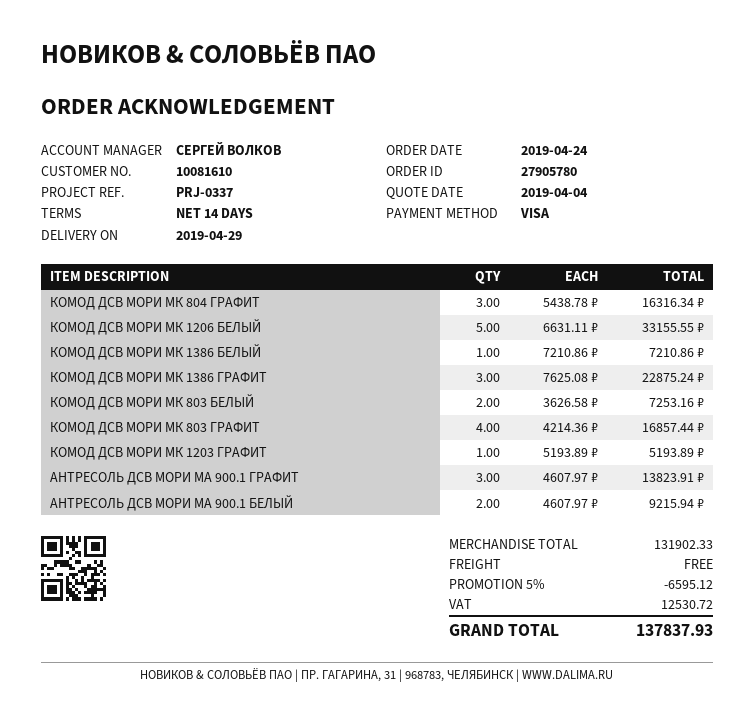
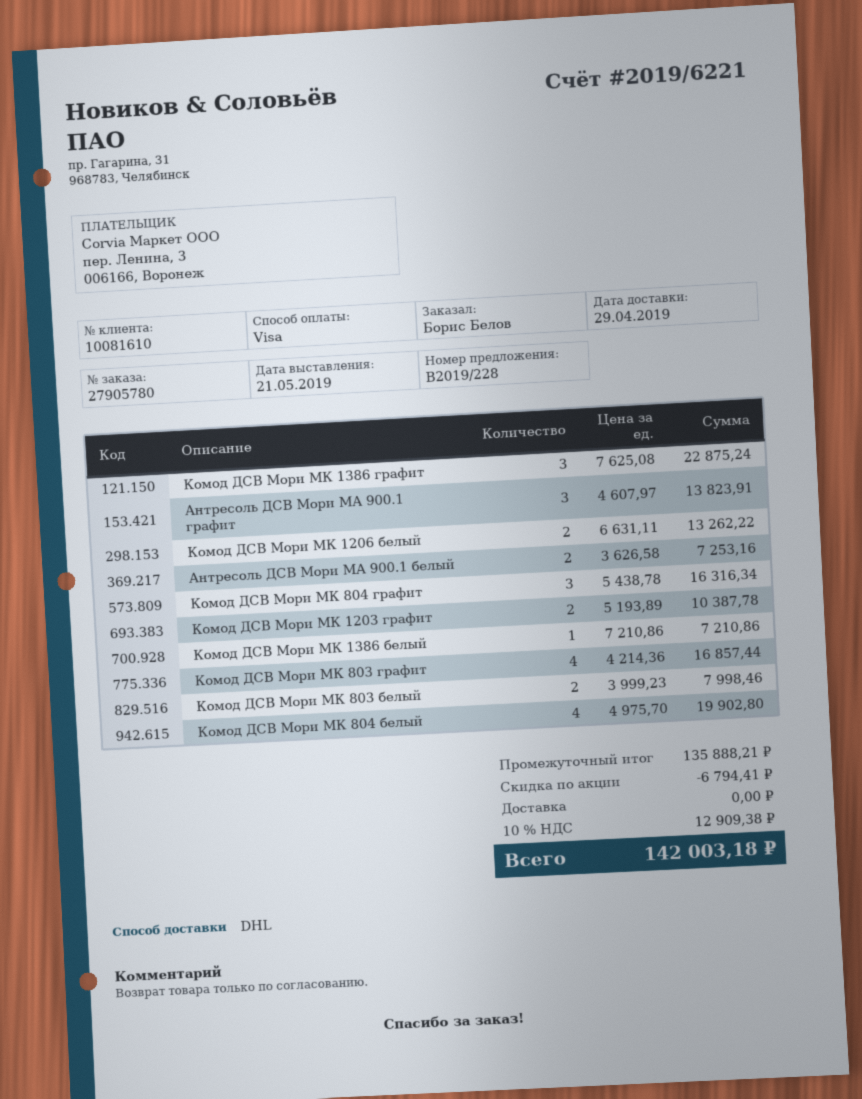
КОМОД ДСВ МОРИ МК 1206 БЕЛЫЙ: 5 x 6631.11 = 33155.55 -> 2 x 6631.11 = 13262.22
КОМОД ДСВ МОРИ МК 803 БЕЛЫЙ: 2 x 3626.58 = 7253.16 -> 2 x 3999.23 = 7998.46
КОМОД ДСВ МОРИ МК 1203 ГРАФИТ: 1 x 5193.89 = 5193.89 -> 2 x 5193.89 = 10387.78
АНТРЕСОЛЬ ДСВ МОРИ МА 900.1 БЕЛЫЙ: 2 x 4607.97 = 9215.94 -> 2 x 3626.58 = 7253.16
Комод ДСВ Мори МК 804 белый: none -> 4 x 4975.70 = 19902.80
subtotal: 131902.33 -> 135888.21
discount: 6595.12 -> 6794.41
tax: 12530.72 -> 12909.38
total: 137837.93 -> 142003.18

